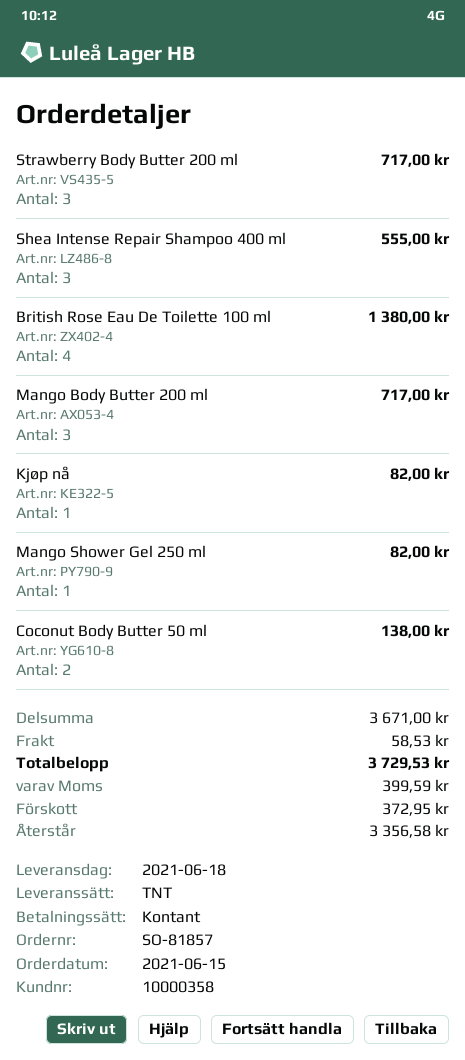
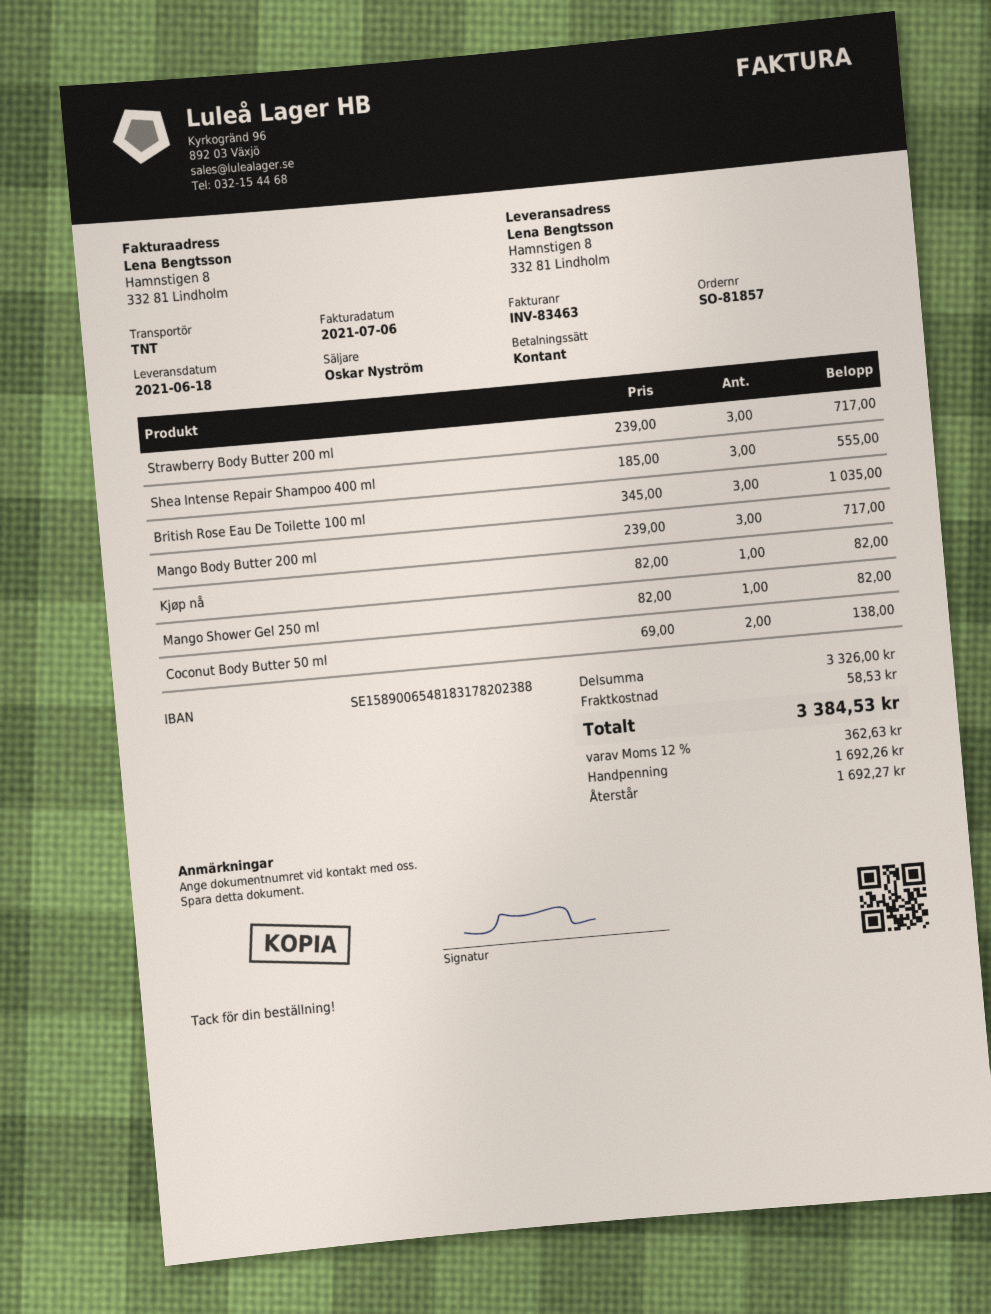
British Rose Eau De Toilette 100 ml: 4 for 1380.00 -> 3 for 1035.00
subtotal: 3671.00 -> 3326.00
tax: 399.59 -> 362.63
total: 3729.53 -> 3384.53
deposit: 372.95 -> 1692.26
balance: 3356.58 -> 1692.27

